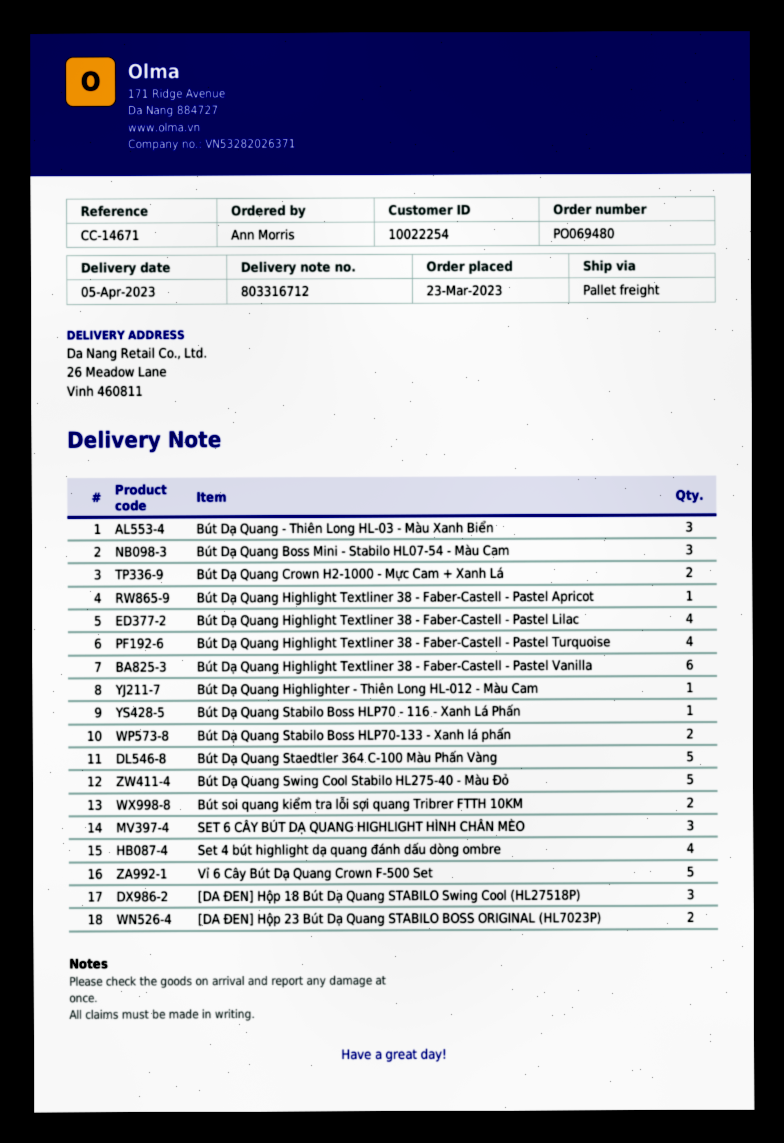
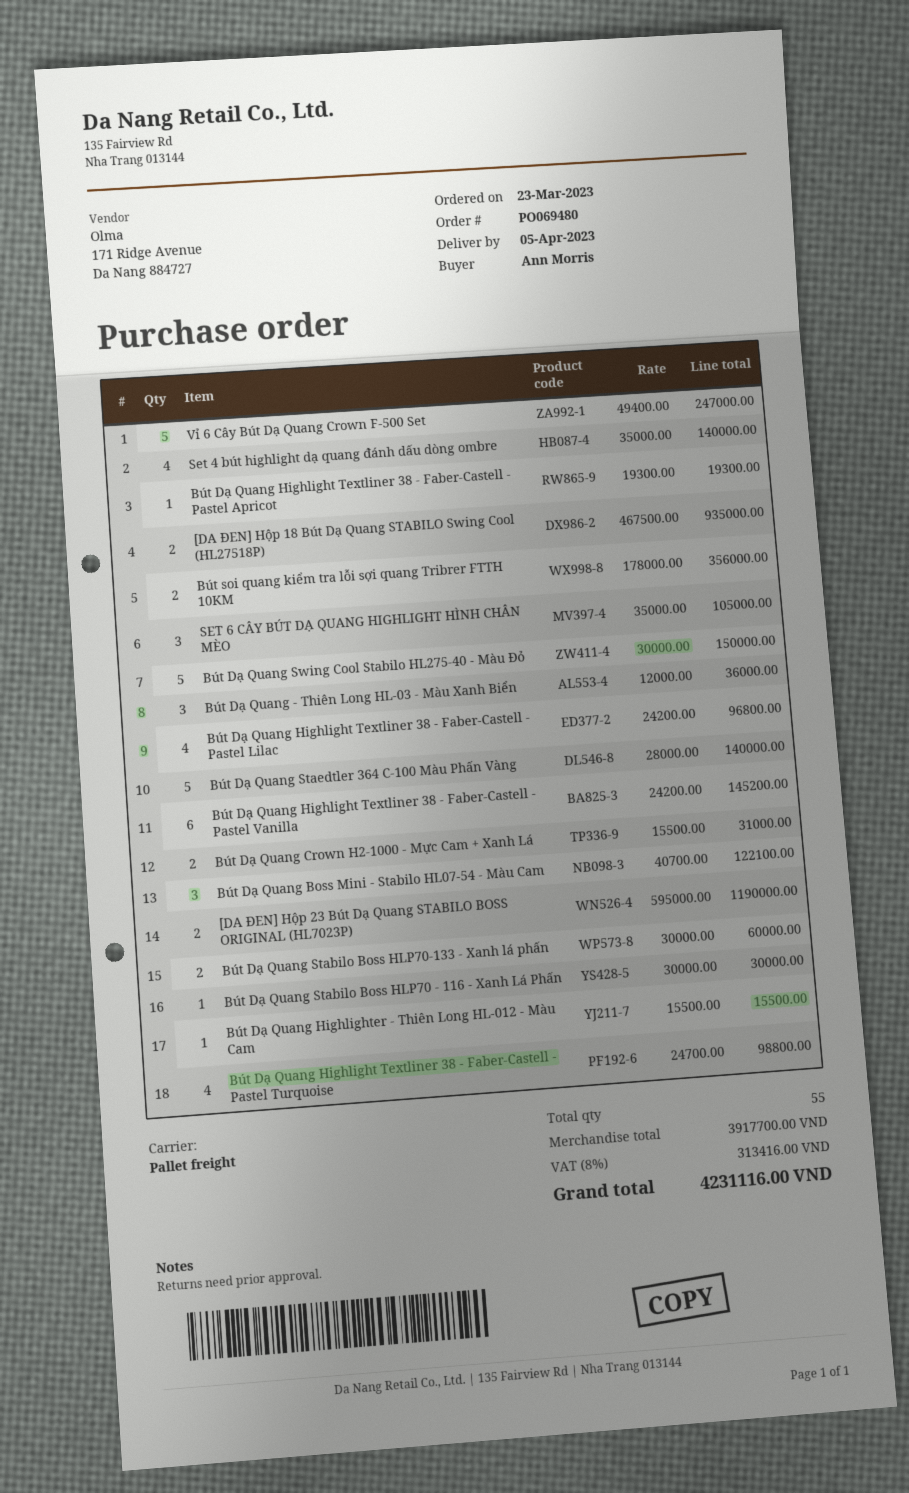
[DA ĐEN] Hộp 18 Bút Dạ Quang STABILO Swing Cool (HL27518P): 3 -> 2

